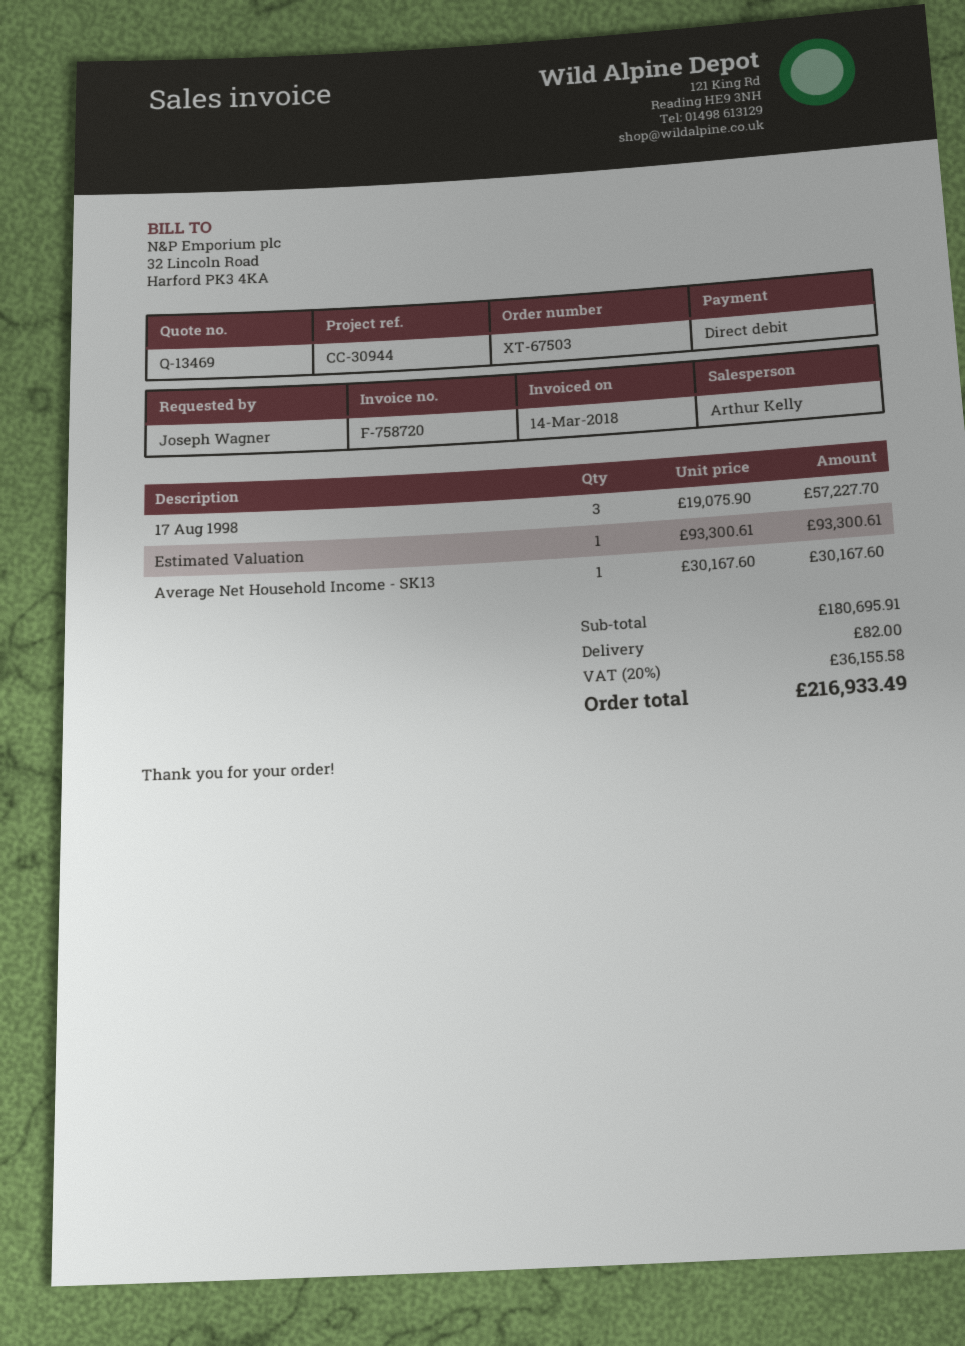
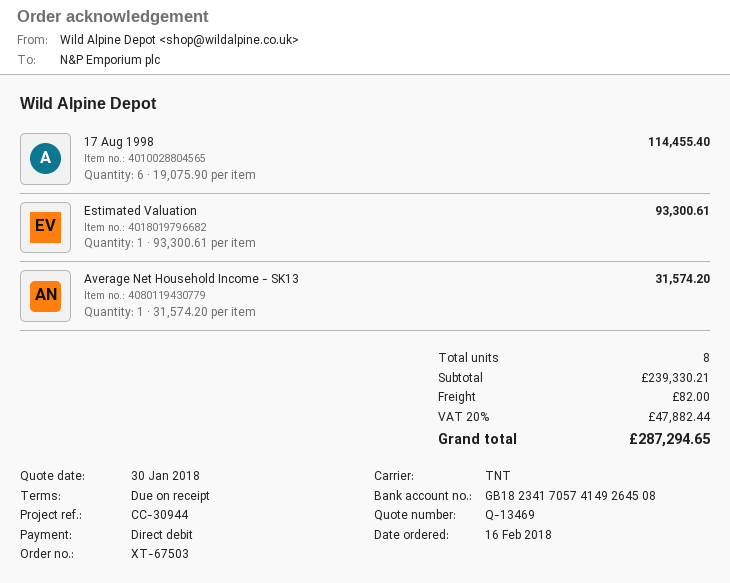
17 Aug 1998: 3 x 19075.90 = 57227.70 -> 6 x 19075.90 = 114455.40
Average Net Household Income - SK13: 1 x 30167.60 = 30167.60 -> 1 x 31574.20 = 31574.20
subtotal: 180695.91 -> 239330.21
tax: 20% = 36155.58 -> 20% = 47882.44
total: 216933.49 -> 287294.65

